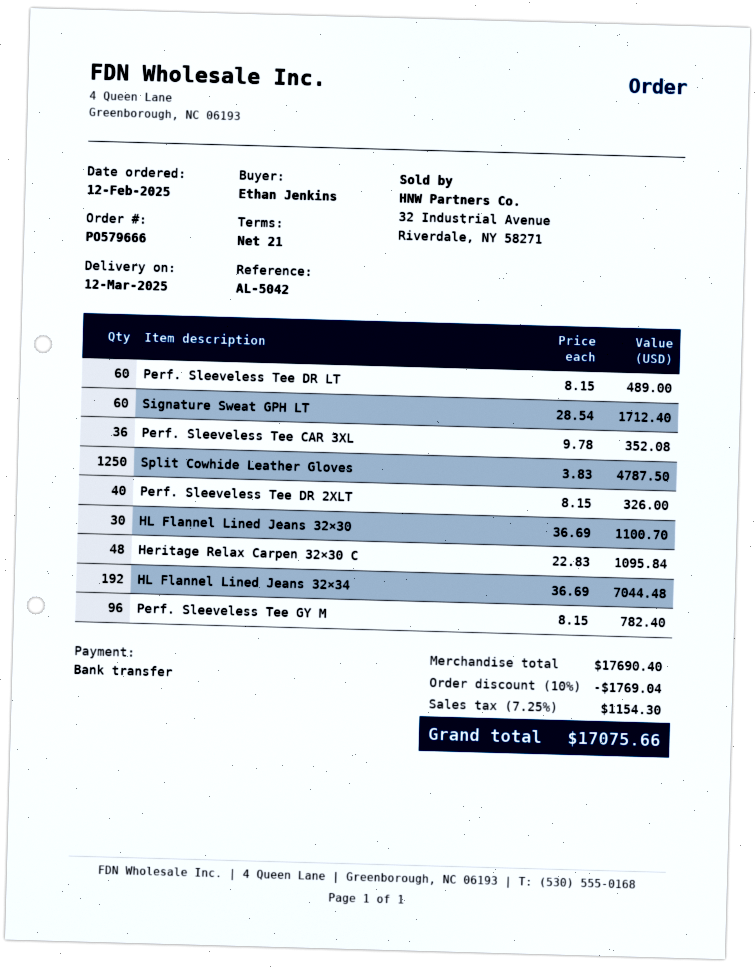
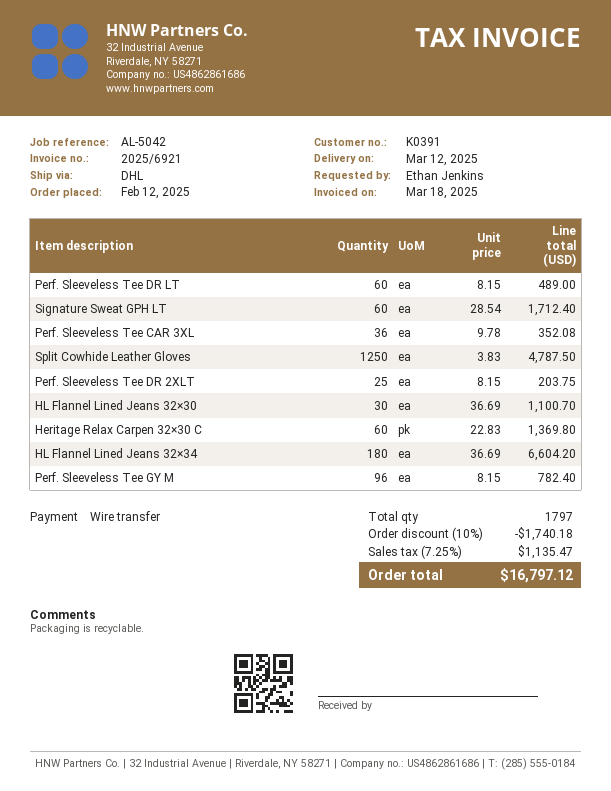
Perf. Sleeveless Tee DR 2XLT: 40 x 8.15 = 326.00 -> 25 x 8.15 = 203.75
Heritage Relax Carpen 32×30 C: 48 x 22.83 = 1095.84 -> 60 x 22.83 = 1369.80
HL Flannel Lined Jeans 32×34: 192 x 36.69 = 7044.48 -> 180 x 36.69 = 6604.20
discount: 10% = 1769.04 -> 10% = 1740.18
tax: 7.25% = 1154.30 -> 7.25% = 1135.47
total: 17075.66 -> 16797.12

